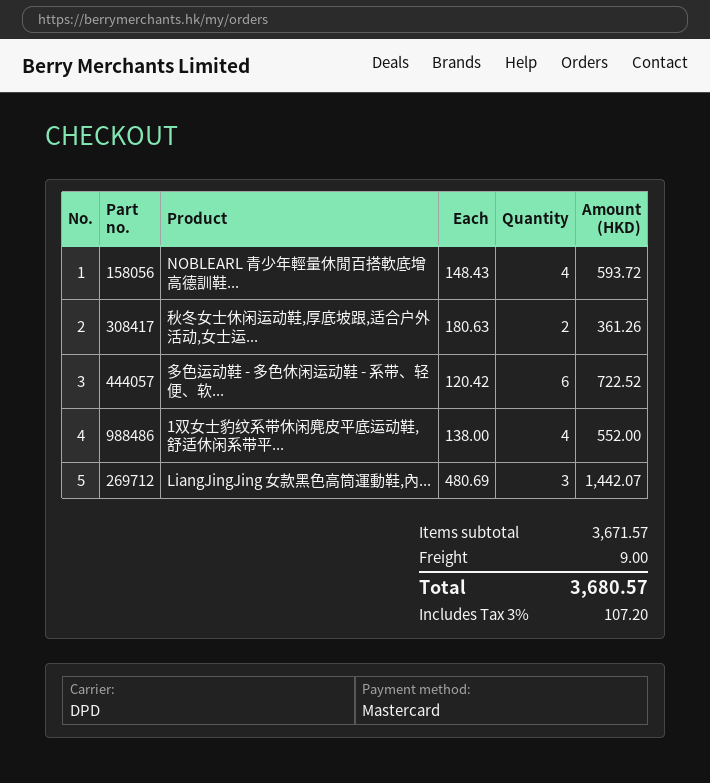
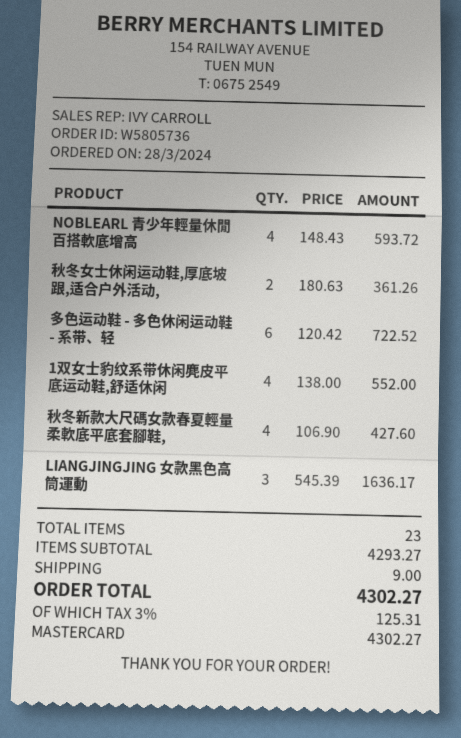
LiangJingJing 女款黑色高筒運動鞋,內...: 3 x 480.69 = 1442.07 -> 3 x 545.39 = 1636.17
秋冬新款大尺碼女款春夏輕量柔軟底平底套腳鞋,: none -> 4 x 106.90 = 427.60
subtotal: 3671.57 -> 4293.27
tax: 3% = 107.20 -> 3% = 125.31
total: 3680.57 -> 4302.27

